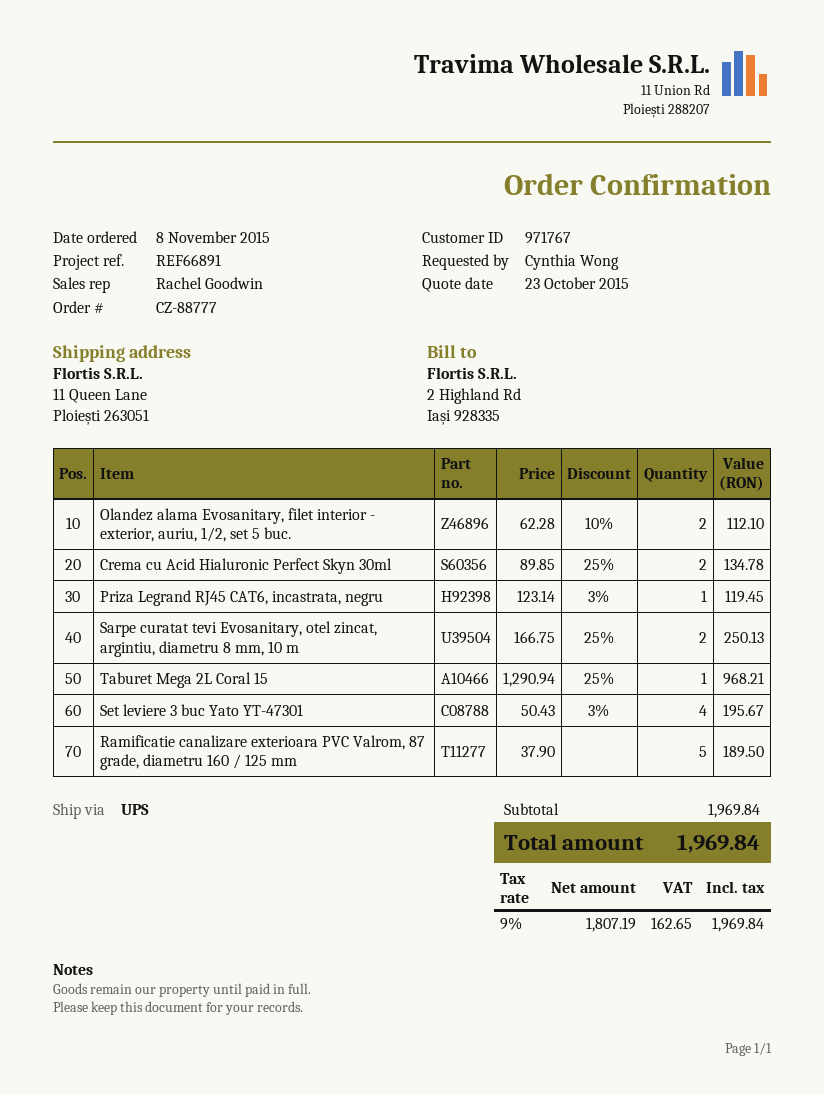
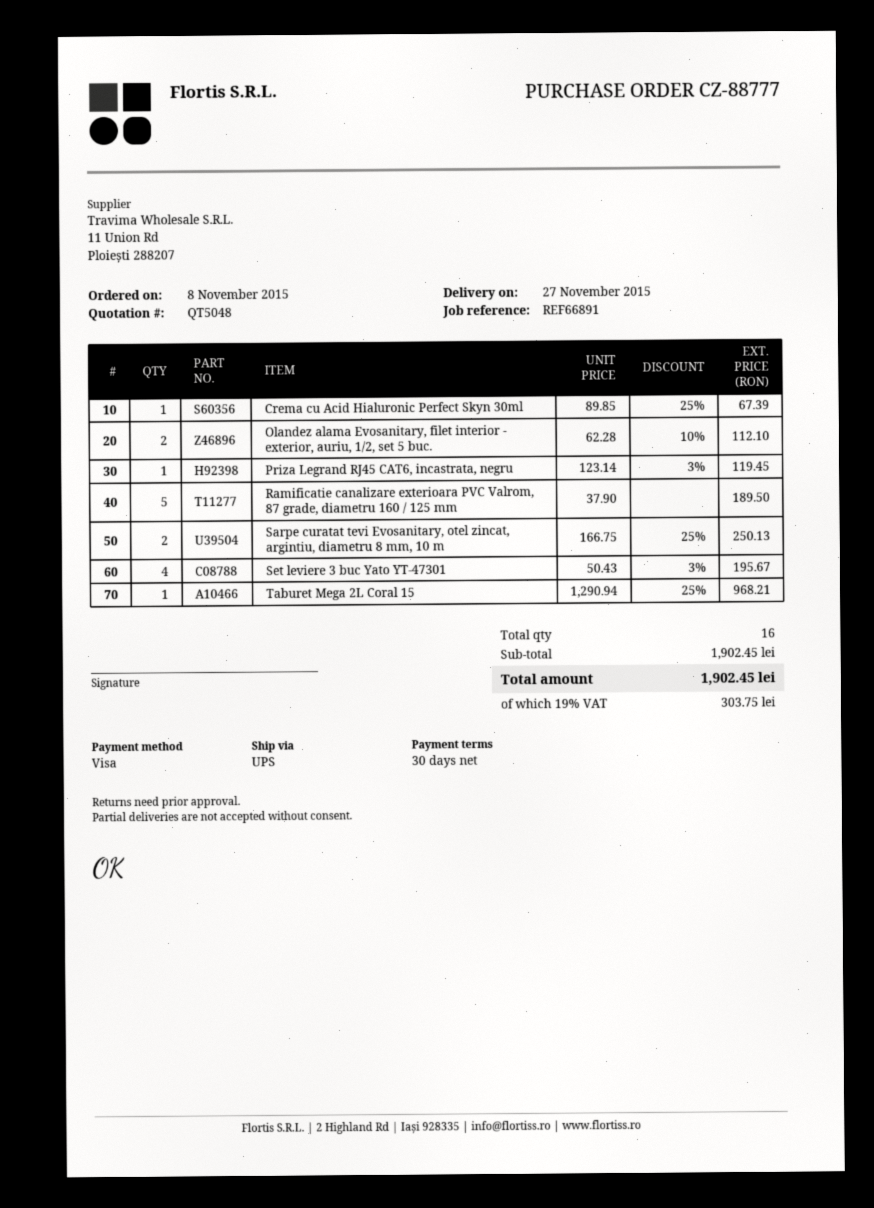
Crema cu Acid Hialuronic Perfect Skyn 30ml: 2 x 89.85 - 25% = 134.78 -> 1 x 89.85 - 25% = 67.39
subtotal: 1969.84 -> 1902.45
tax: 9% = 162.65 -> 19% = 303.75
total: 1969.84 -> 1902.45

